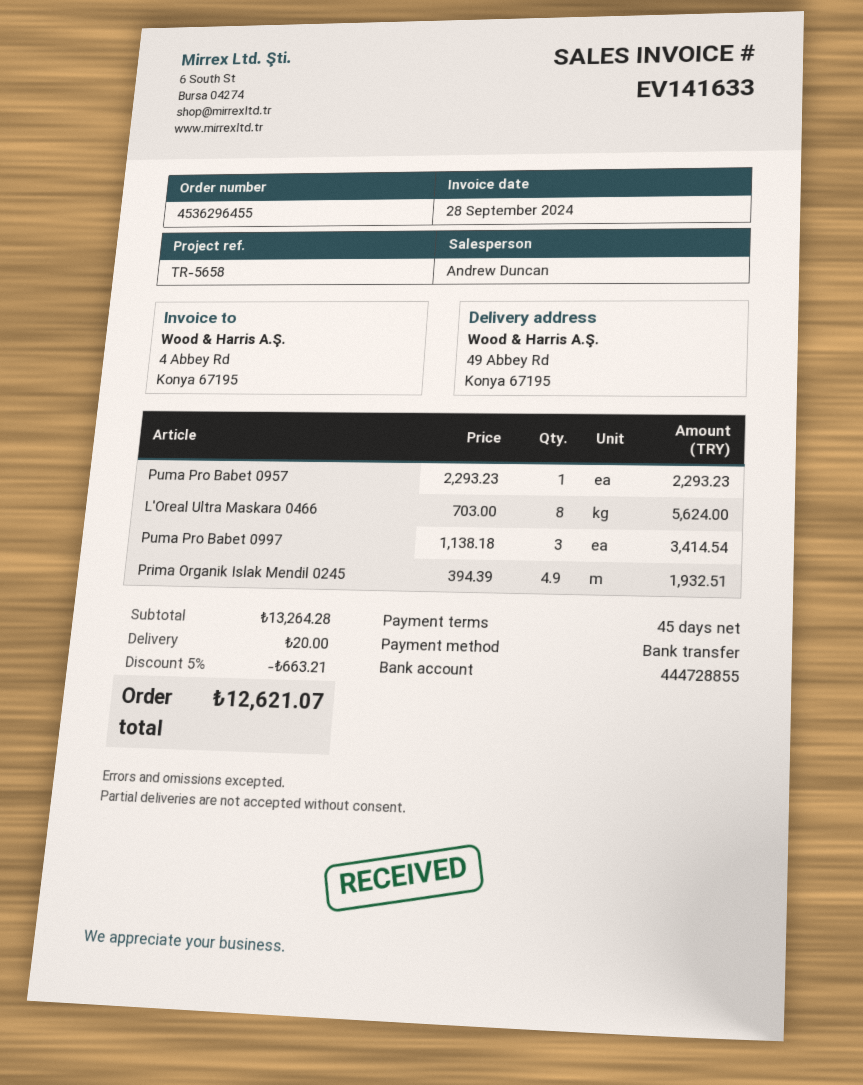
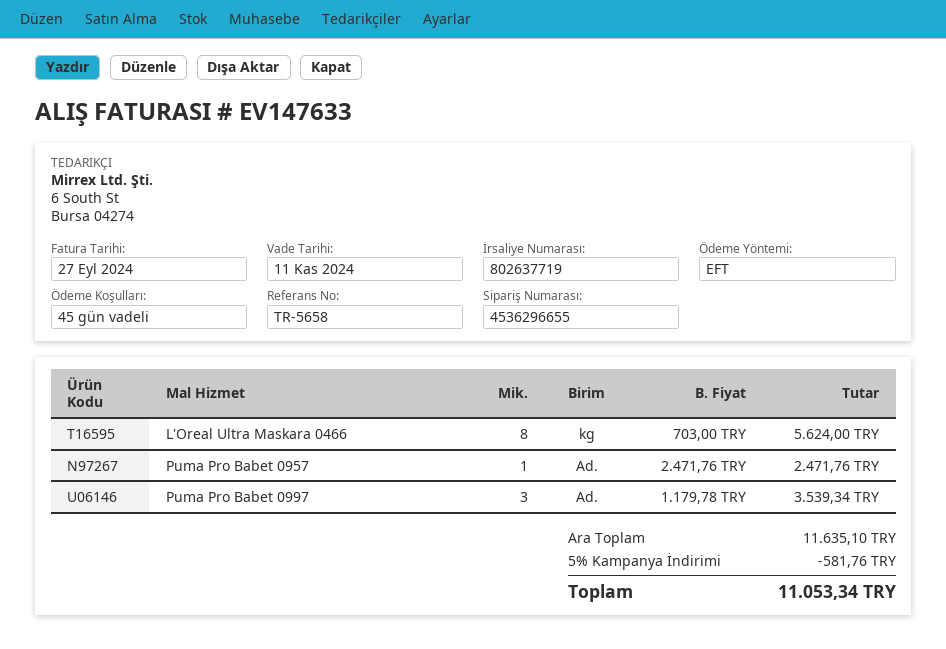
order number: 4536296455 -> 4536296655
invoice number: EV141633 -> EV147633
invoice date: 2024-09-28 -> 2024-09-27
Puma Pro Babet 0957: 1 x 2293.23 = 2293.23 -> 1 x 2471.76 = 2471.76
Puma Pro Babet 0997: 3 x 1138.18 = 3414.54 -> 3 x 1179.78 = 3539.34
Prima Organik Islak Mendil 0245: 4.9 x 394.39 = 1932.51 -> none
subtotal: 13264.28 -> 11635.10
discount: 5% = 663.21 -> 5% = 581.76
shipping: 20.00 -> none
total: 12621.07 -> 11053.34

